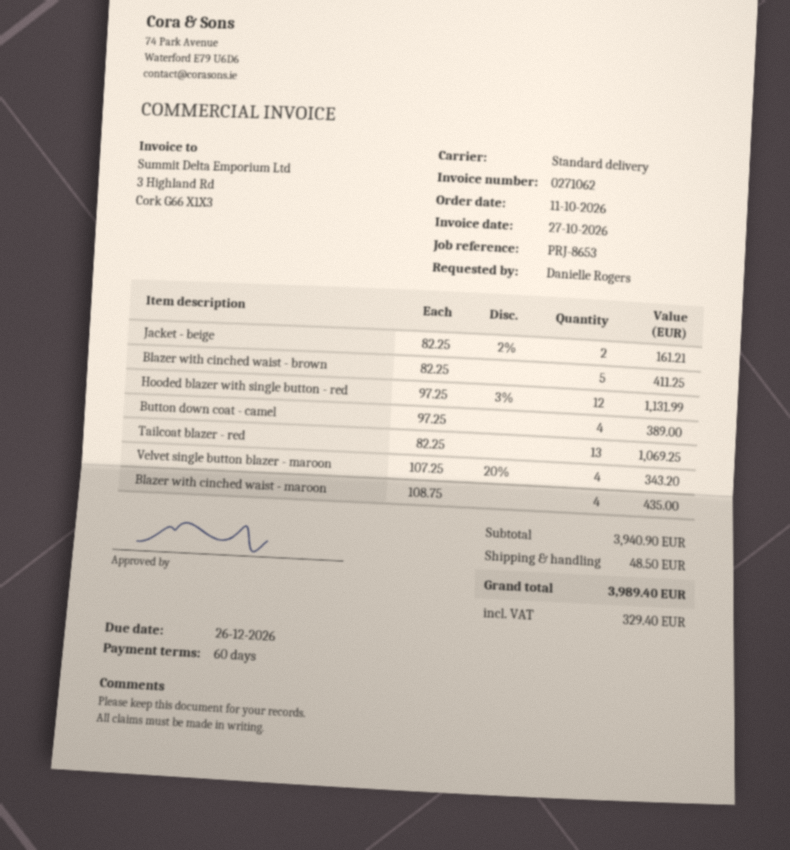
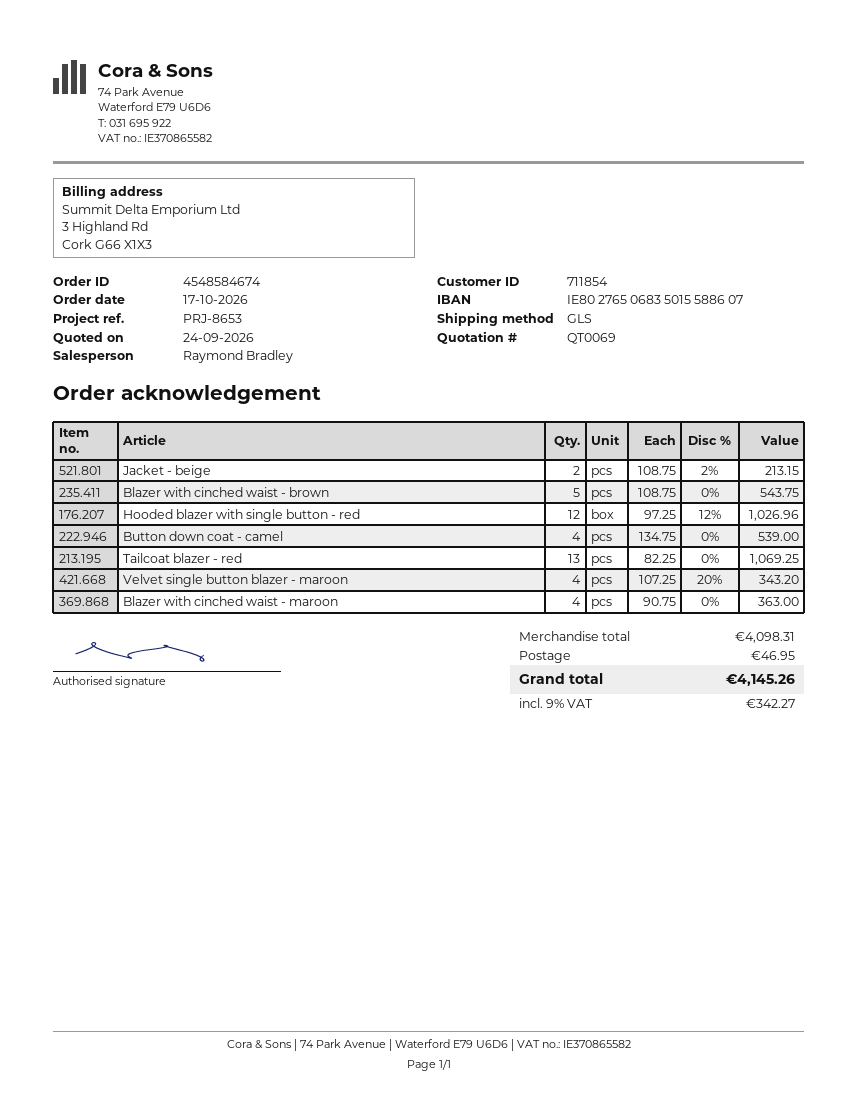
order date: 2026-10-11 -> 2026-10-17
shipping method: standard -> GLS
Jacket - beige: 2 x 82.25 - 2% = 161.21 -> 2 x 108.75 - 2% = 213.15
Blazer with cinched waist - brown: 5 x 82.25 = 411.25 -> 5 x 108.75 = 543.75
Hooded blazer with single button - red: 12 x 97.25 - 3% = 1131.99 -> 12 x 97.25 - 12% = 1026.96
Button down coat - camel: 4 x 97.25 = 389.00 -> 4 x 134.75 = 539.00
Blazer with cinched waist - maroon: 4 x 108.75 = 435.00 -> 4 x 90.75 = 363.00
subtotal: 3940.90 -> 4098.31
shipping: 48.50 -> 46.95
tax: 329.40 -> 342.27
total: 3989.40 -> 4145.26

